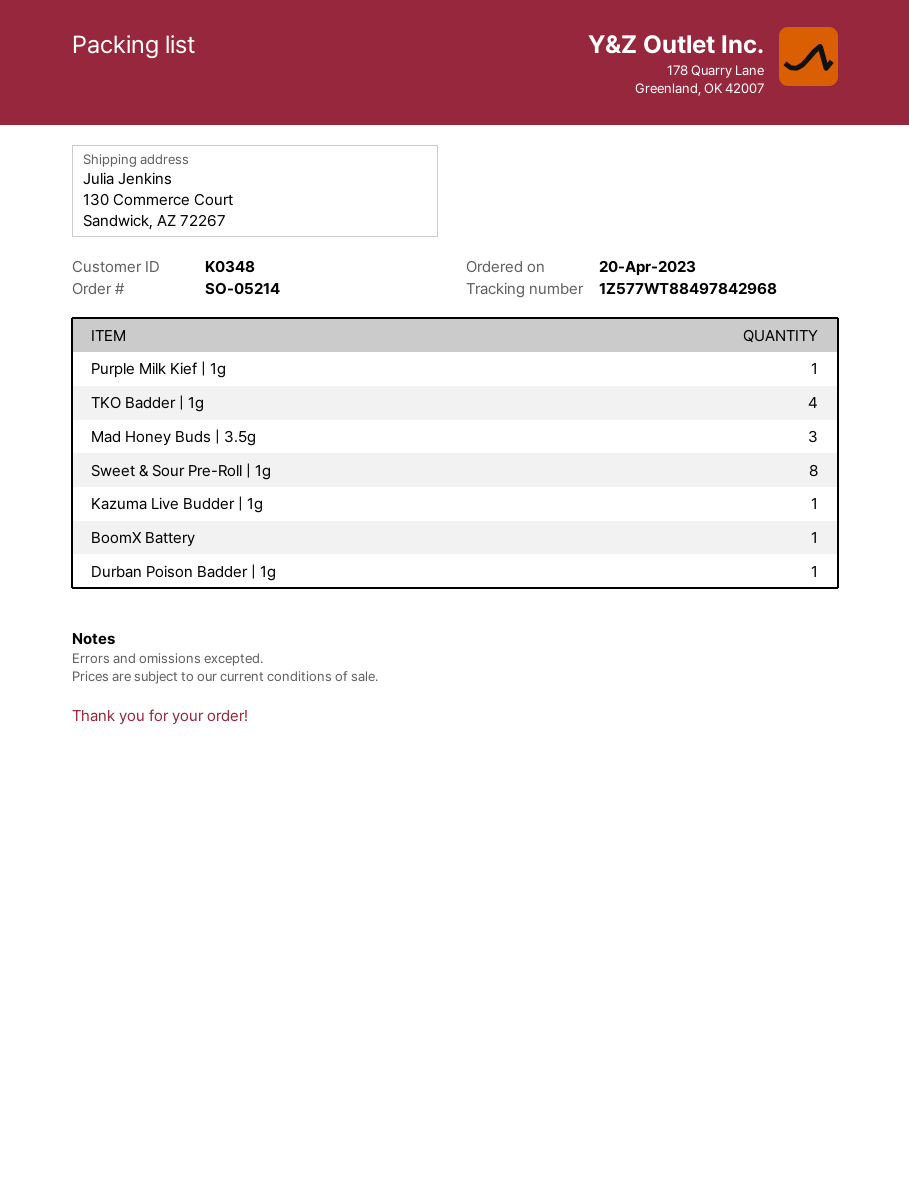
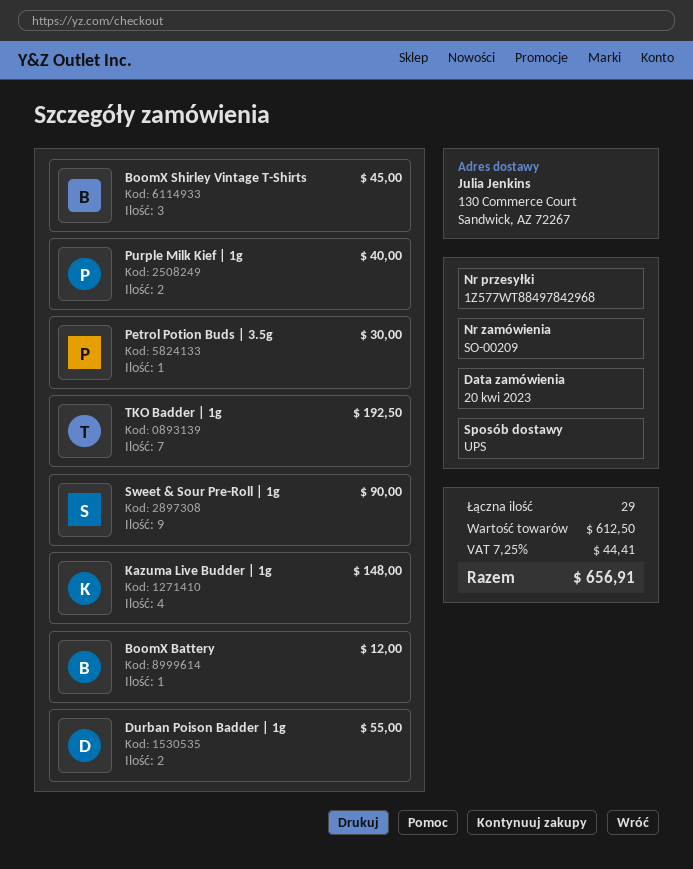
order number: SO-05214 -> SO-00209
Purple Milk Kief | 1g: 1 -> 2
TKO Badder | 1g: 4 -> 7
Mad Honey Buds | 3.5g: 3 -> none
Sweet & Sour Pre-Roll | 1g: 8 -> 9
Kazuma Live Budder | 1g: 1 -> 4
Durban Poison Badder | 1g: 1 -> 2
BoomX Shirley Vintage T-Shirts: none -> 3
Petrol Potion Buds | 3.5g: none -> 1

